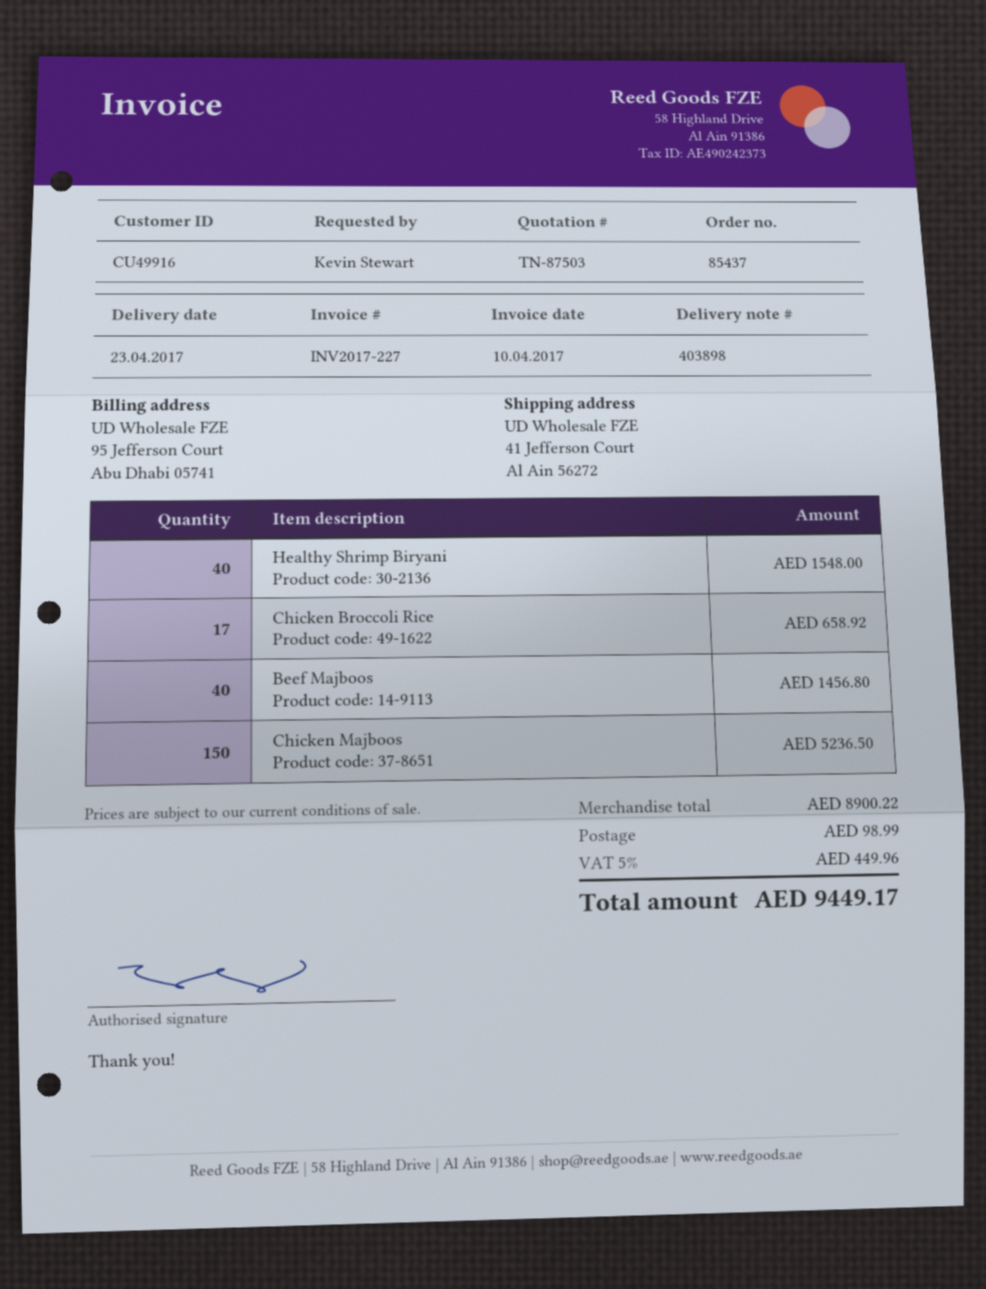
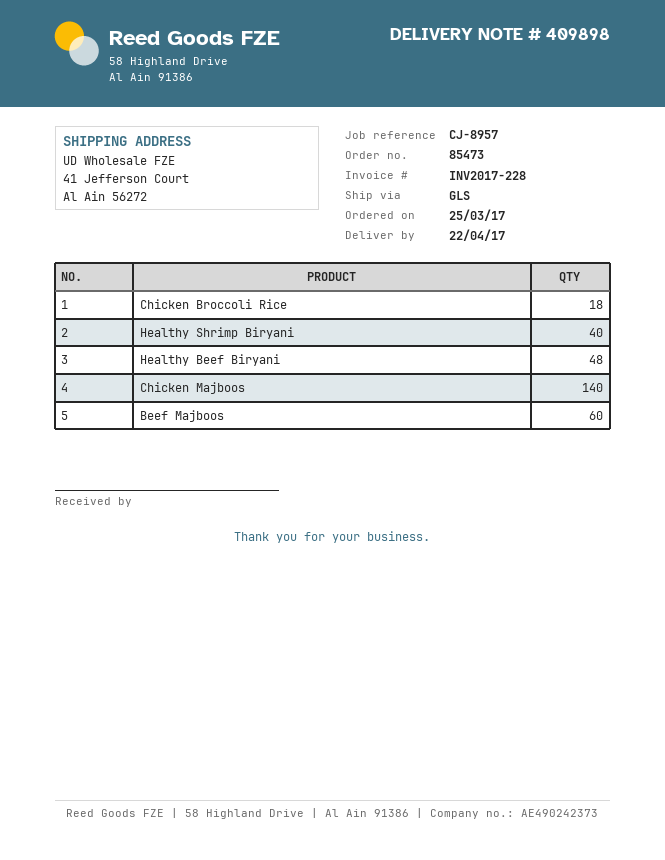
order number: 85437 -> 85473
delivery note number: 403898 -> 409898
delivery date: 2017-04-23 -> 2017-04-22
invoice number: INV2017-227 -> INV2017-228
Chicken Broccoli Rice: 17 -> 18
Beef Majboos: 40 -> 60
Chicken Majboos: 150 -> 140
Healthy Beef Biryani: none -> 48

